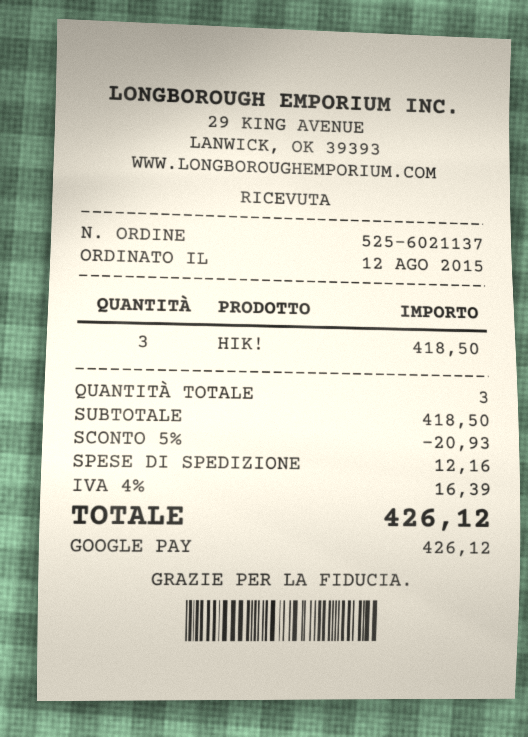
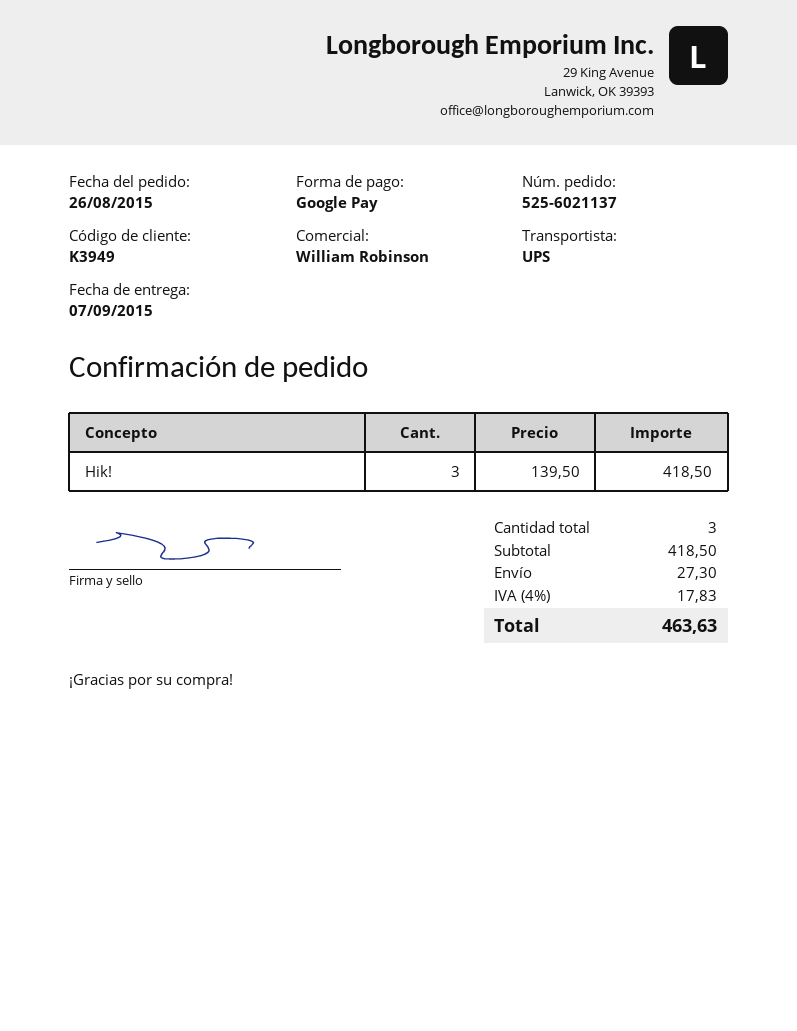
order date: 2015-08-12 -> 2015-08-26
discount: 5% = 20.93 -> none
shipping: 12.16 -> 27.30
tax: 4% = 16.39 -> 4% = 17.83
total: 426.12 -> 463.63

